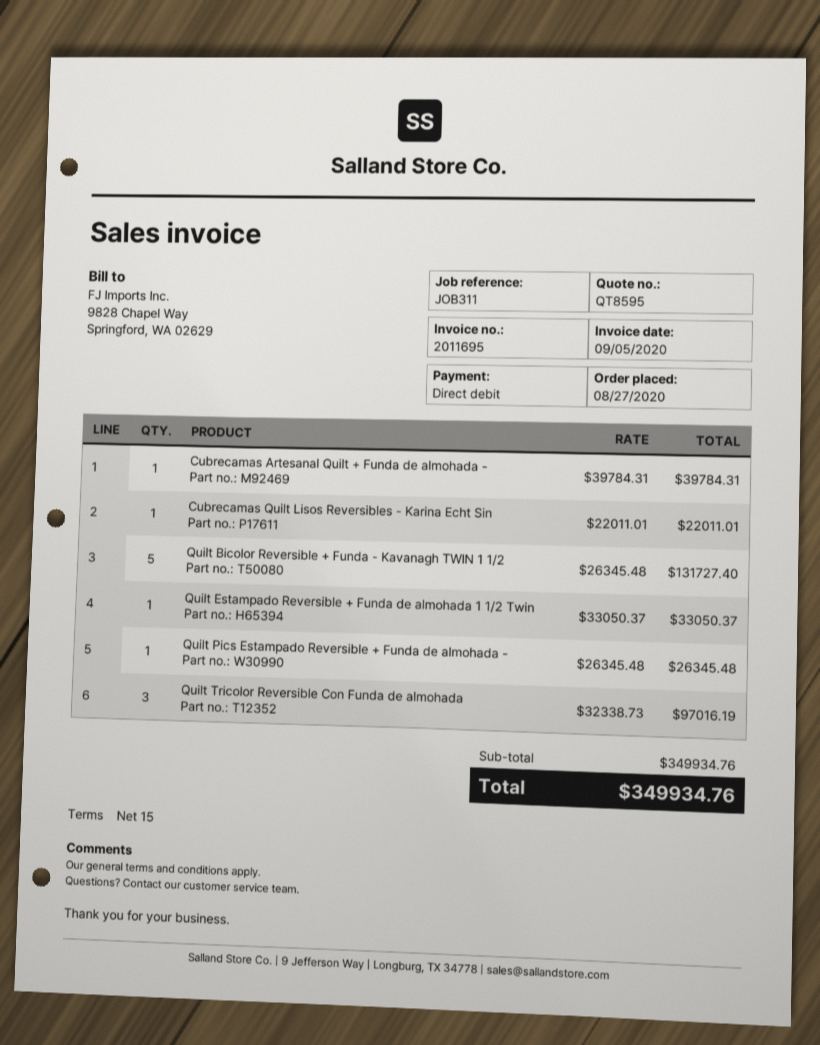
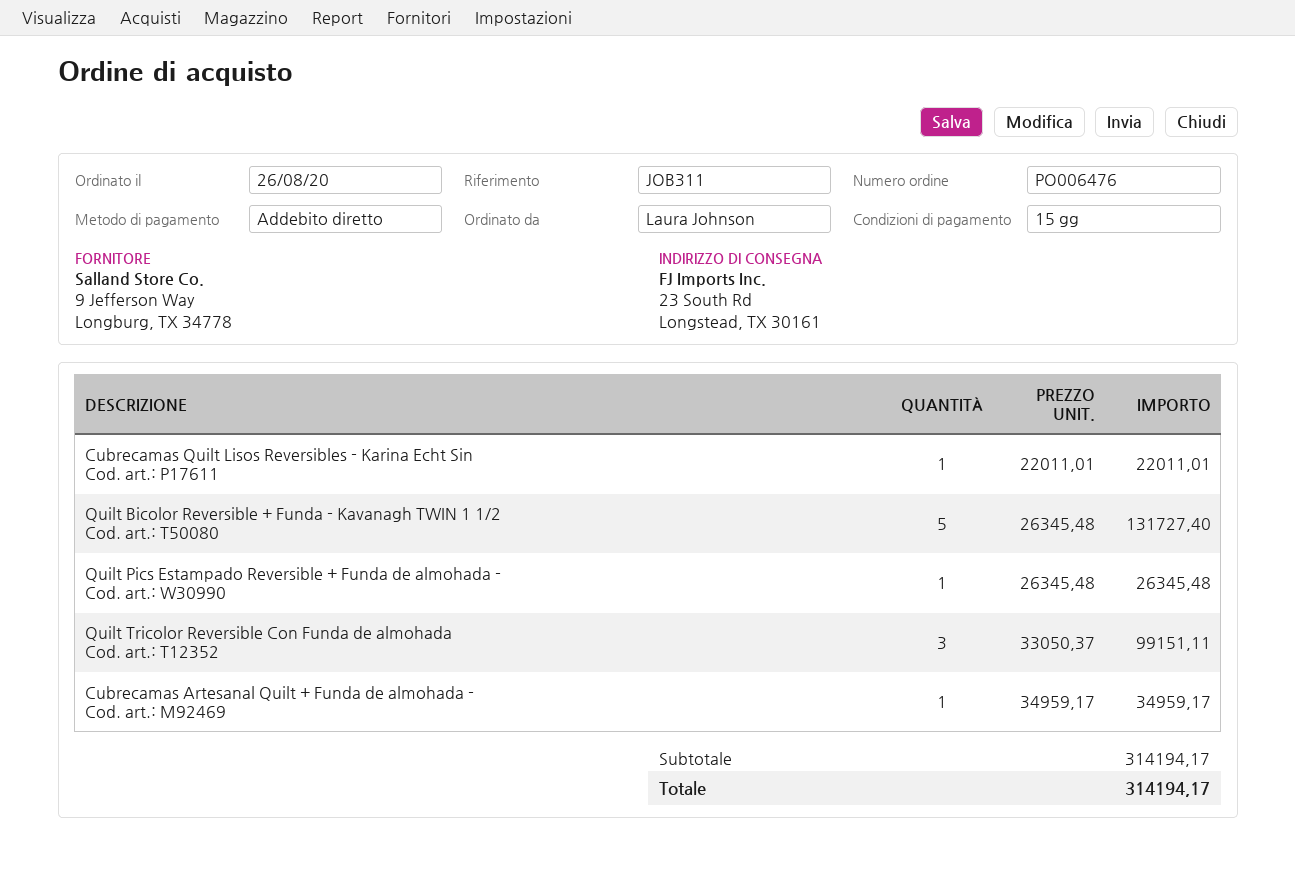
order date: 2020-08-27 -> 2020-08-26
Cubrecamas Artesanal Quilt + Funda de almohada -: 1 x 39784.31 = 39784.31 -> 1 x 34959.17 = 34959.17
Quilt Estampado Reversible + Funda de almohada 1 1/2 Twin: 1 x 33050.37 = 33050.37 -> none
Quilt Tricolor Reversible Con Funda de almohada: 3 x 32338.73 = 97016.19 -> 3 x 33050.37 = 99151.11
subtotal: 349934.76 -> 314194.17
total: 349934.76 -> 314194.17

